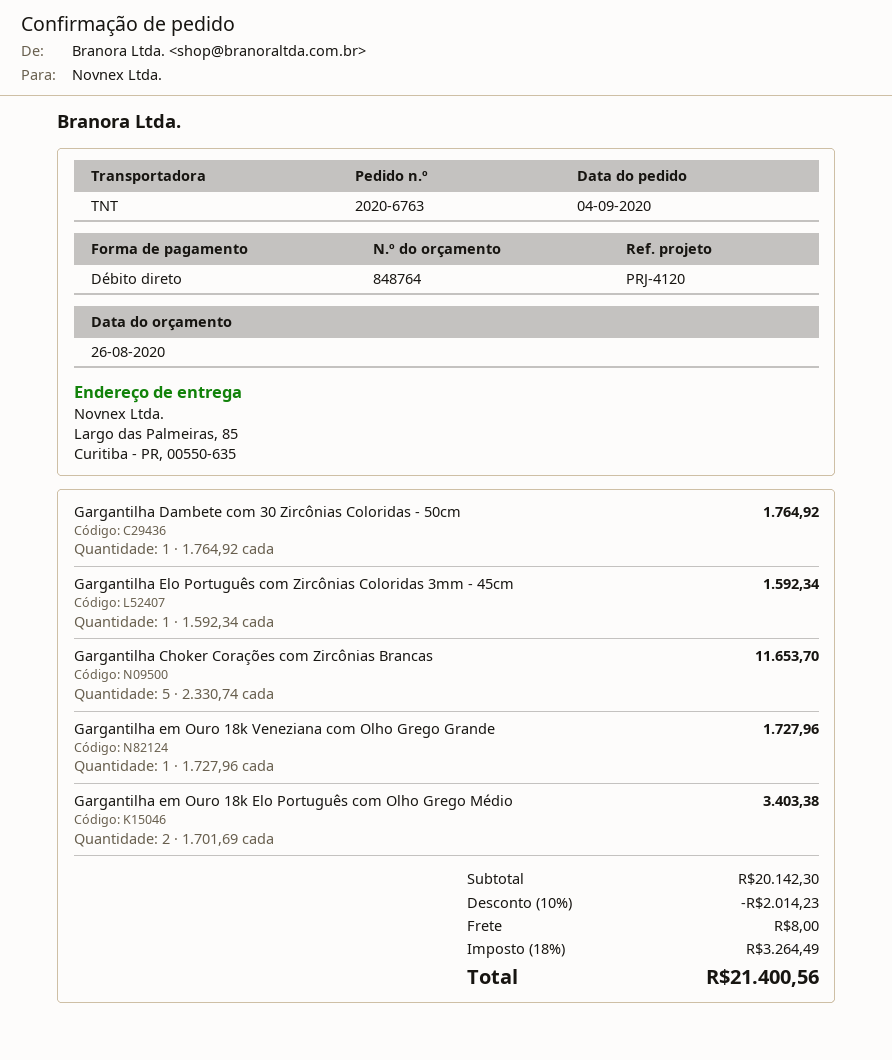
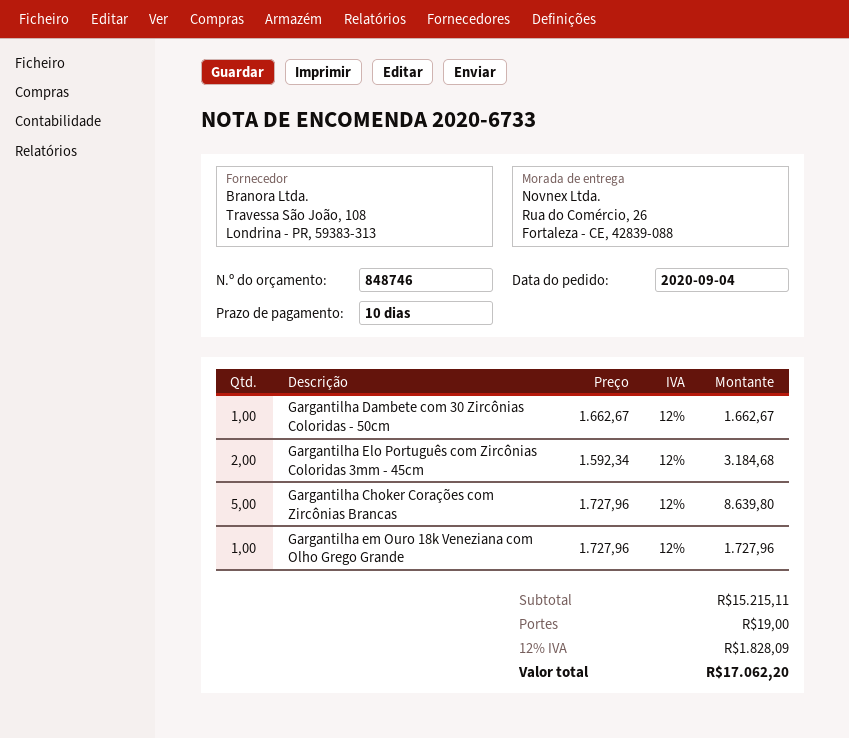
quote number: 848764 -> 848746
order number: 2020-6763 -> 2020-6733
ship to: Largo das Palmeiras, 85, Curitiba - PR, 00550-635 -> Rua do Comércio, 26, Fortaleza - CE, 42839-088
Gargantilha Dambete com 30 Zircônias Coloridas - 50cm: 1 x 1764.92 = 1764.92 -> 1 x 1662.67 = 1662.67
Gargantilha Elo Português com Zircônias Coloridas 3mm - 45cm: 1 x 1592.34 = 1592.34 -> 2 x 1592.34 = 3184.68
Gargantilha Choker Corações com Zircônias Brancas: 5 x 2330.74 = 11653.70 -> 5 x 1727.96 = 8639.80
Gargantilha em Ouro 18k Elo Português com Olho Grego Médio: 2 x 1701.69 = 3403.38 -> none
subtotal: 20142.30 -> 15215.11
discount: 10% = 2014.23 -> none
shipping: 8.00 -> 19.00
tax: 18% = 3264.49 -> 12% = 1828.09
total: 21400.56 -> 17062.20

